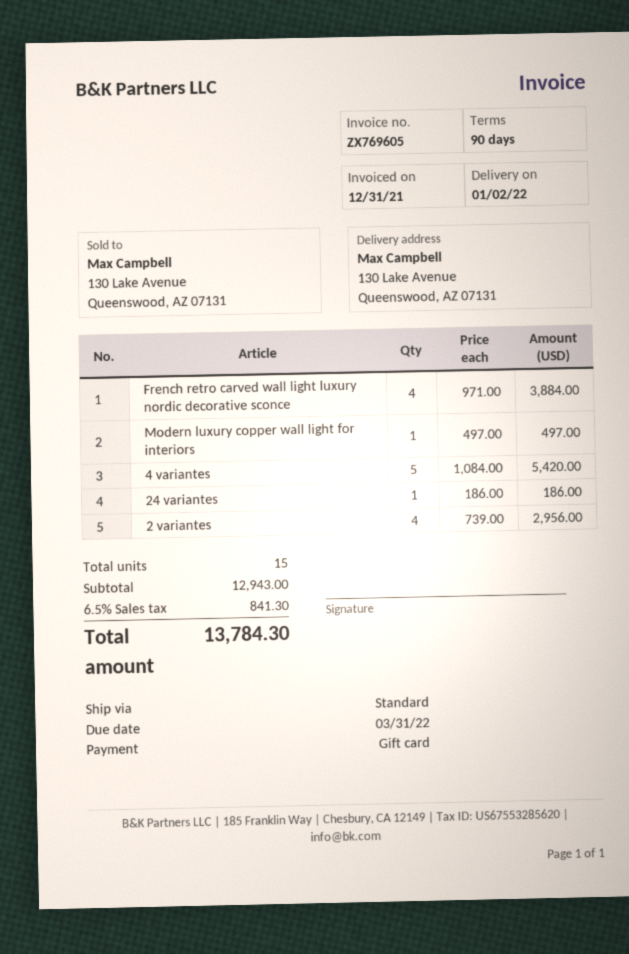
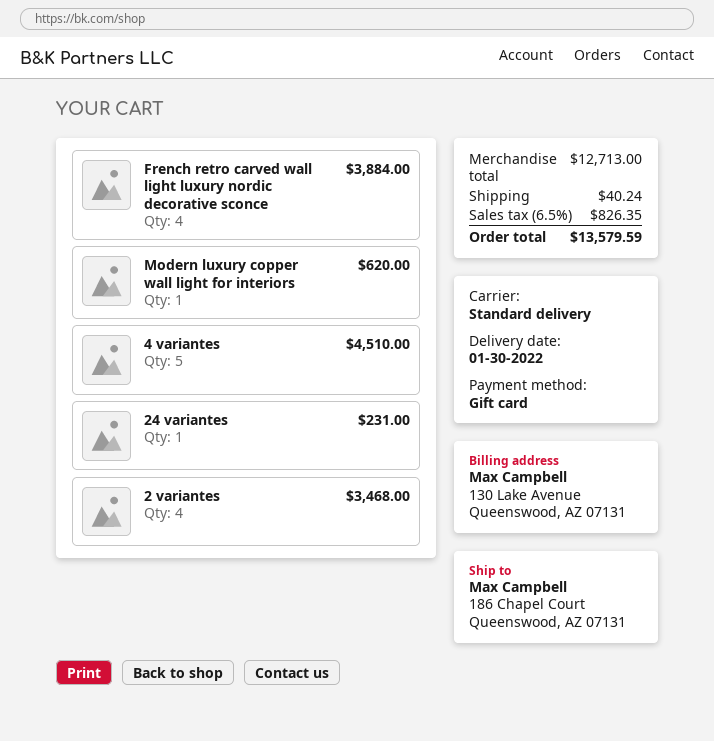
delivery date: 2022-01-02 -> 2022-01-30
ship to: 130 Lake Avenue, Queenswood, AZ 07131 -> 186 Chapel Court, Queenswood, AZ 07131
Modern luxury copper wall light for interiors: 1 for 497.00 -> 1 for 620.00
4 variantes: 5 for 5420.00 -> 5 for 4510.00
24 variantes: 1 for 186.00 -> 1 for 231.00
2 variantes: 4 for 2956.00 -> 4 for 3468.00
subtotal: 12943.00 -> 12713.00
shipping: none -> 40.24
tax: 6.5% = 841.30 -> 6.5% = 826.35
total: 13784.30 -> 13579.59

